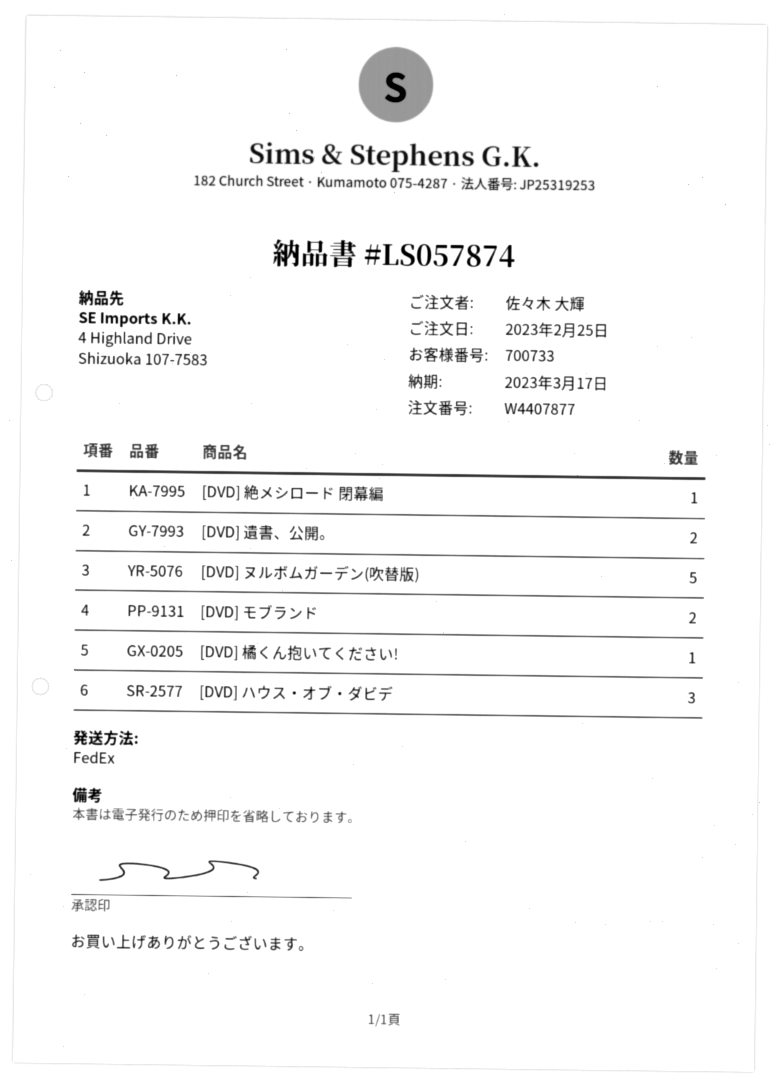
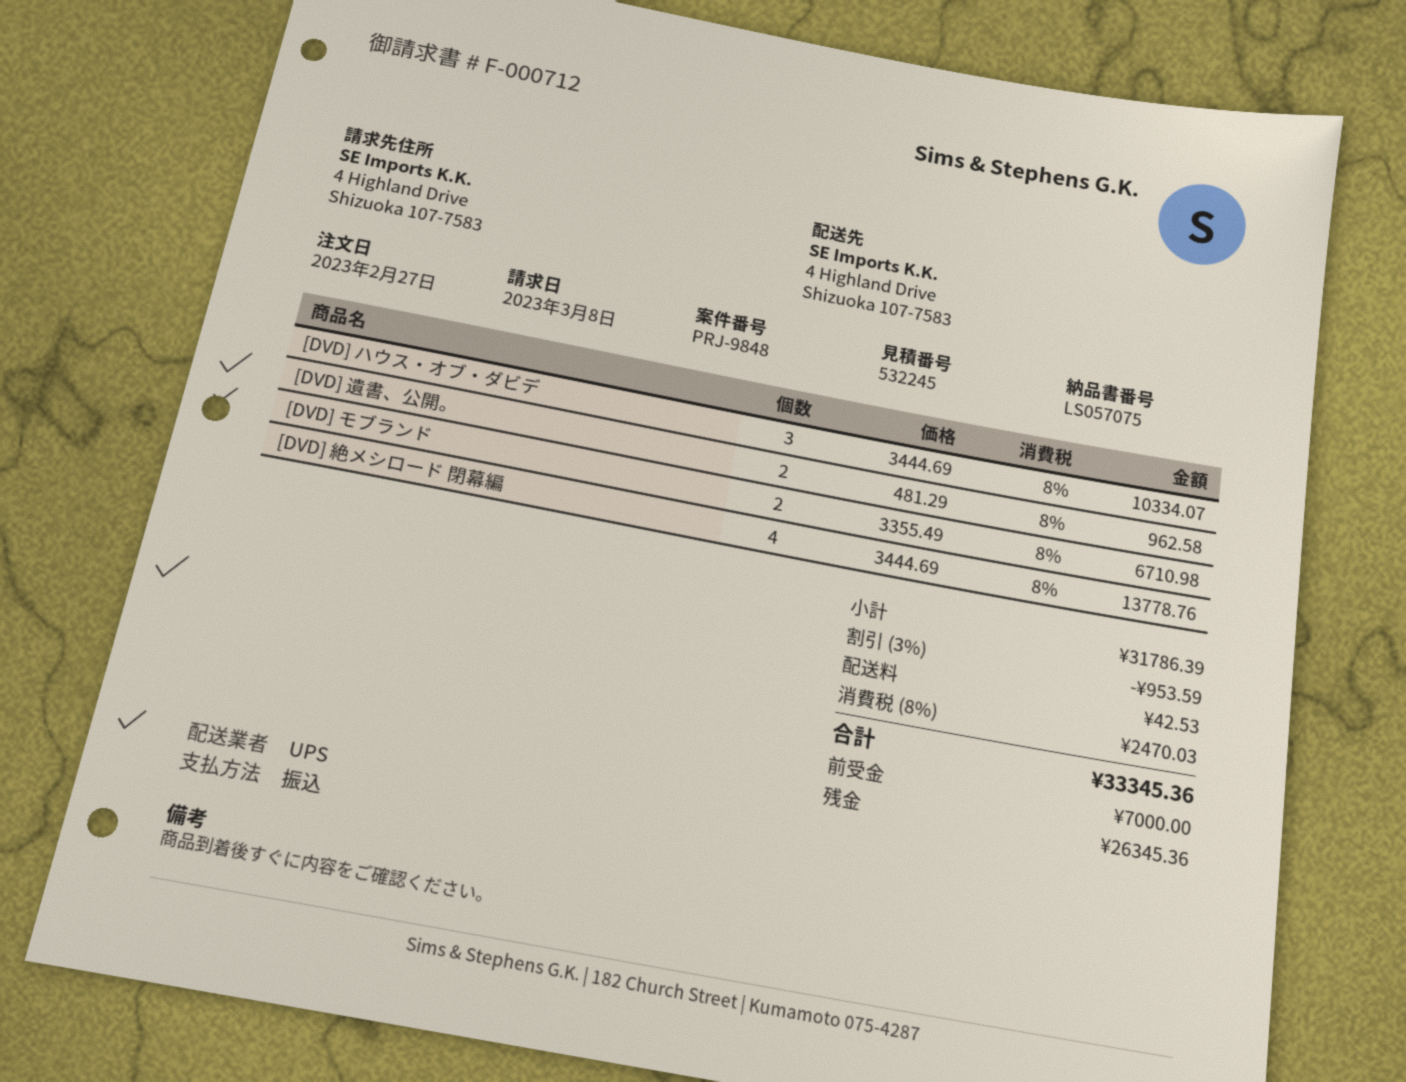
order date: 2023-02-25 -> 2023-02-27
delivery note number: LS057874 -> LS057075
shipping method: FedEx -> UPS
[DVD] 絶メシロード 閉幕編: 1 -> 4
[DVD] ヌルボムガーデン(吹替版): 5 -> none
[DVD] 橘くん抱いてください!: 1 -> none

